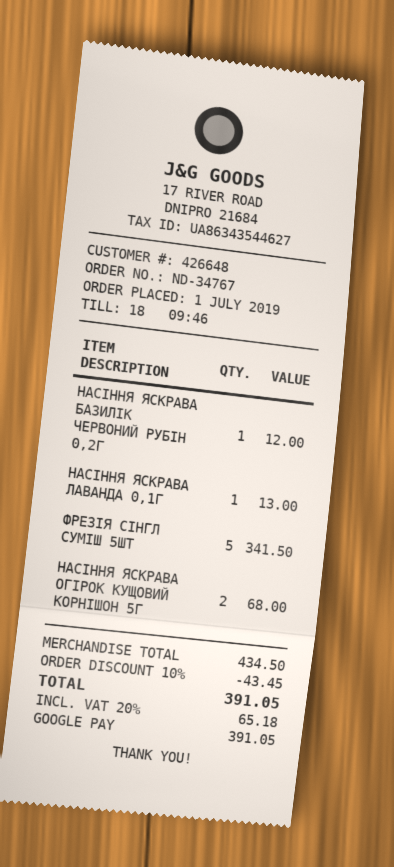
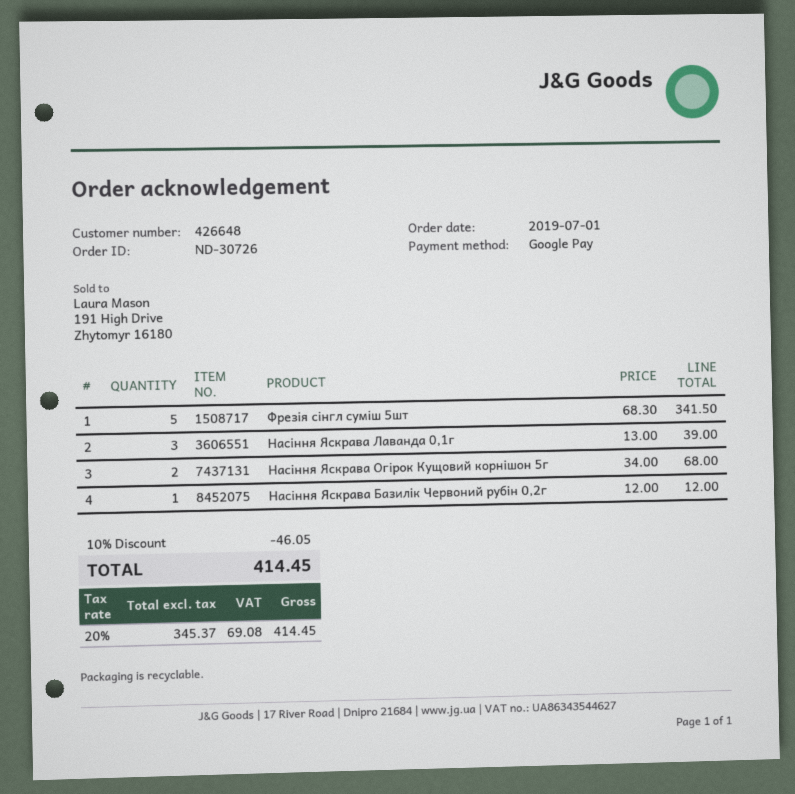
order number: ND-34767 -> ND-30726
НАСІННЯ ЯСКРАВА ЛАВАНДА 0,1Г: 1 for 13.00 -> 3 for 39.00
discount: 10% = 43.45 -> 10% = 46.05
tax: 20% = 65.18 -> 20% = 69.08
total: 391.05 -> 414.45

